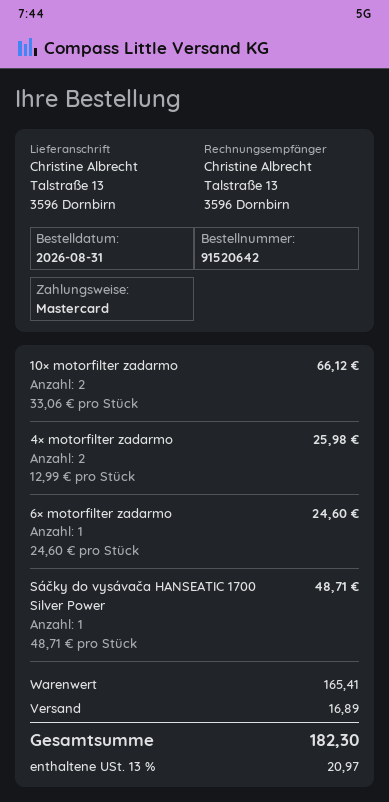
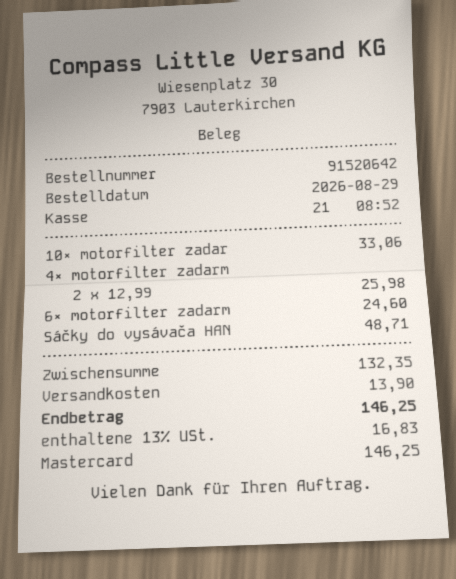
order date: 2026-08-31 -> 2026-08-29
10× motorfilter zadarmo: 2 x 33.06 = 66.12 -> 1 x 33.06 = 33.06
subtotal: 165.41 -> 132.35
shipping: 16.89 -> 13.90
tax: 13% = 20.97 -> 13% = 16.83
total: 182.30 -> 146.25

